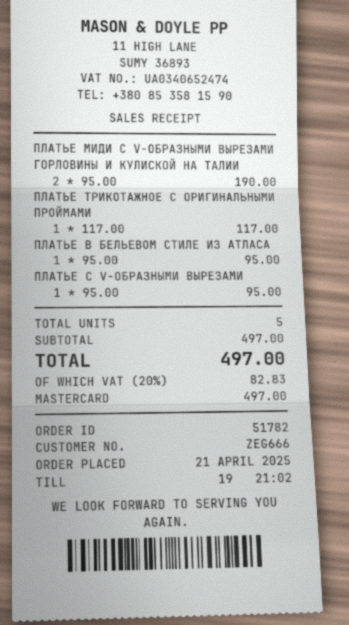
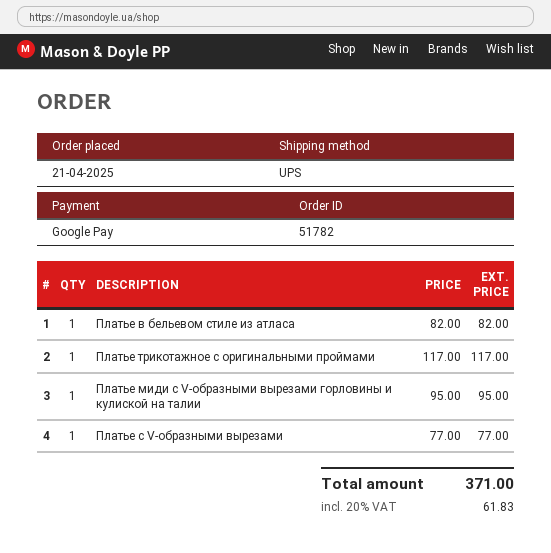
payment method: Mastercard -> Google Pay
ПЛАТЬЕ МИДИ С V-ОБРАЗНЫМИ ВЫРЕЗАМИ ГОРЛОВИНЫ И КУЛИСКОЙ НА ТАЛИИ: 2 x 95.00 = 190.00 -> 1 x 95.00 = 95.00
ПЛАТЬЕ В БЕЛЬЕВОМ СТИЛЕ ИЗ АТЛАСА: 1 x 95.00 = 95.00 -> 1 x 82.00 = 82.00
ПЛАТЬЕ С V-ОБРАЗНЫМИ ВЫРЕЗАМИ: 1 x 95.00 = 95.00 -> 1 x 77.00 = 77.00
tax: 20% = 82.83 -> 20% = 61.83
total: 497.00 -> 371.00

